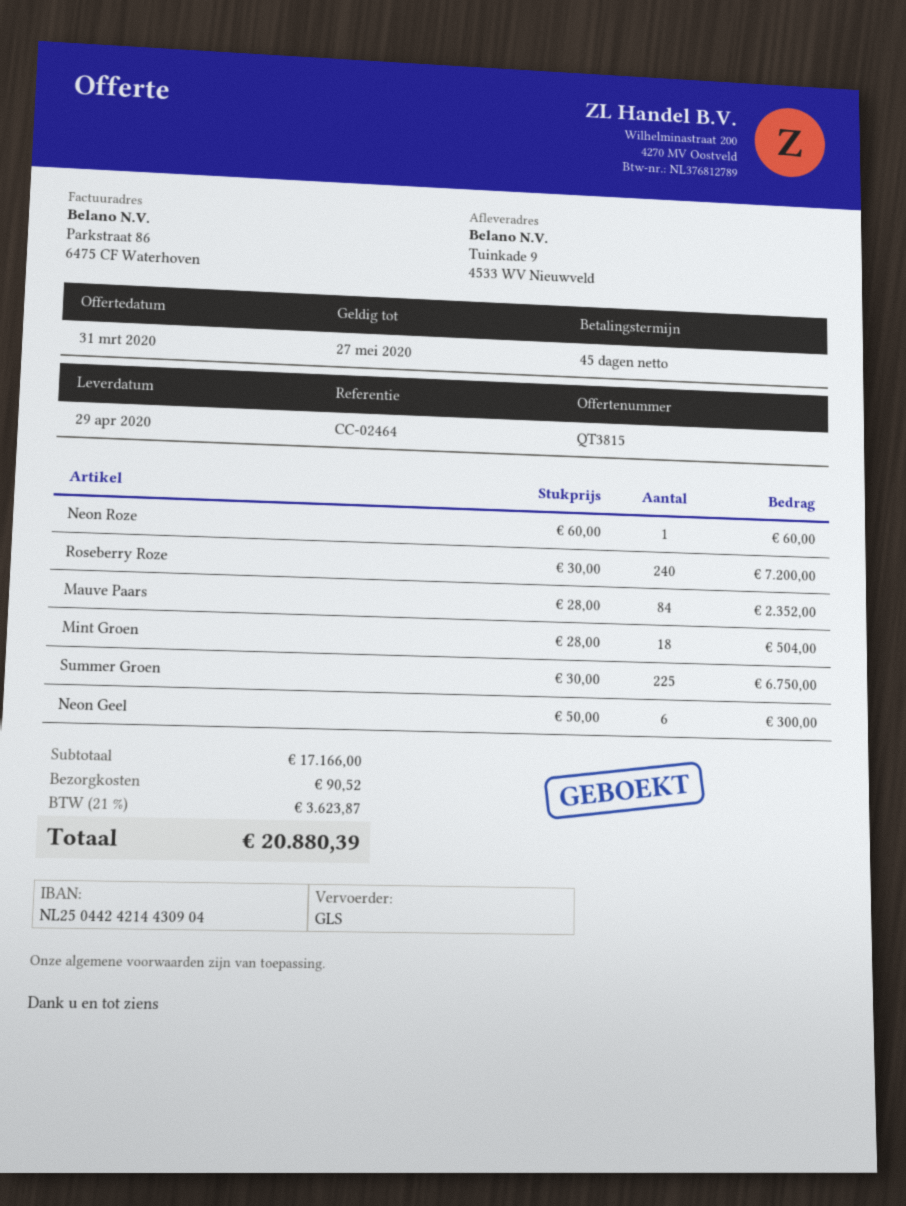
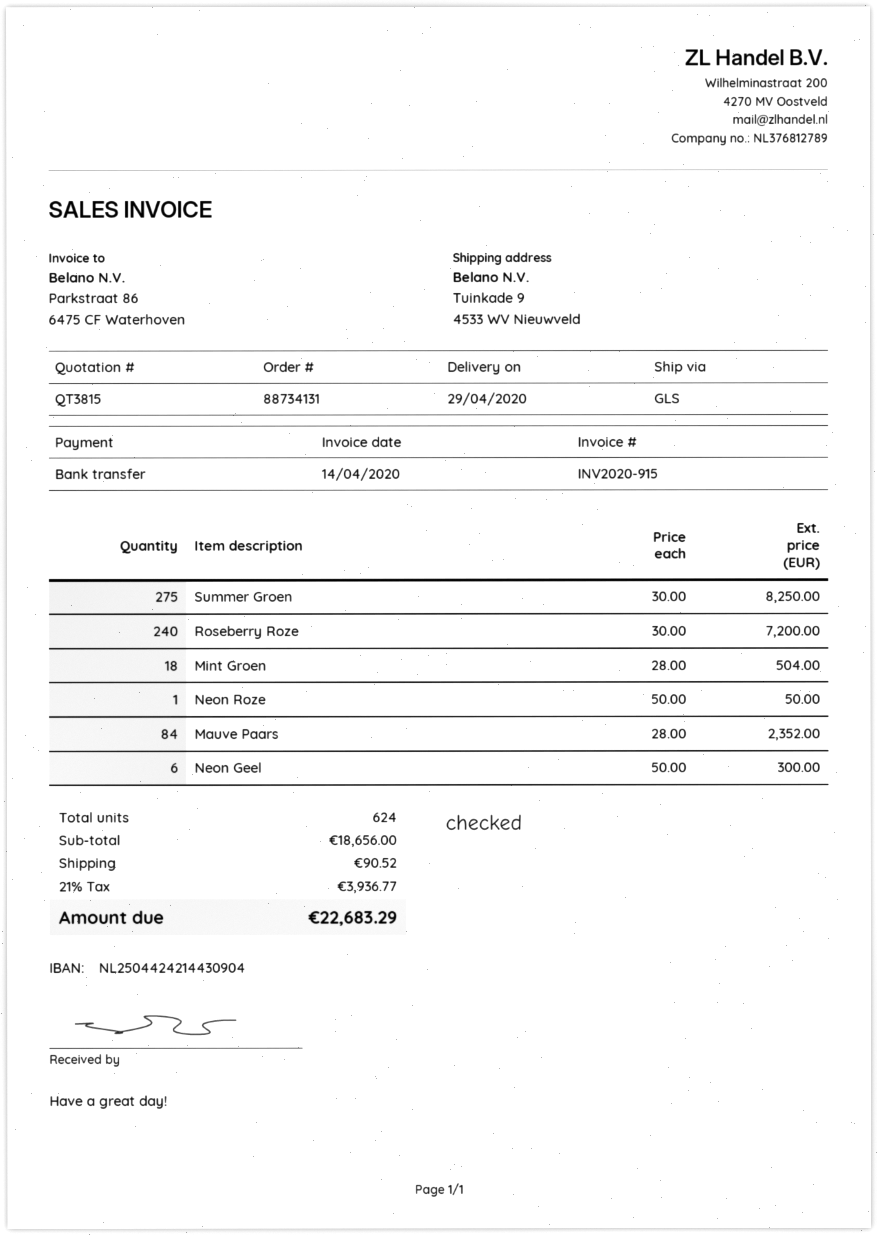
Neon Roze: 1 x 60.00 = 60.00 -> 1 x 50.00 = 50.00
Summer Groen: 225 x 30.00 = 6750.00 -> 275 x 30.00 = 8250.00
subtotal: 17166.00 -> 18656.00
tax: 21% = 3623.87 -> 21% = 3936.77
total: 20880.39 -> 22683.29

